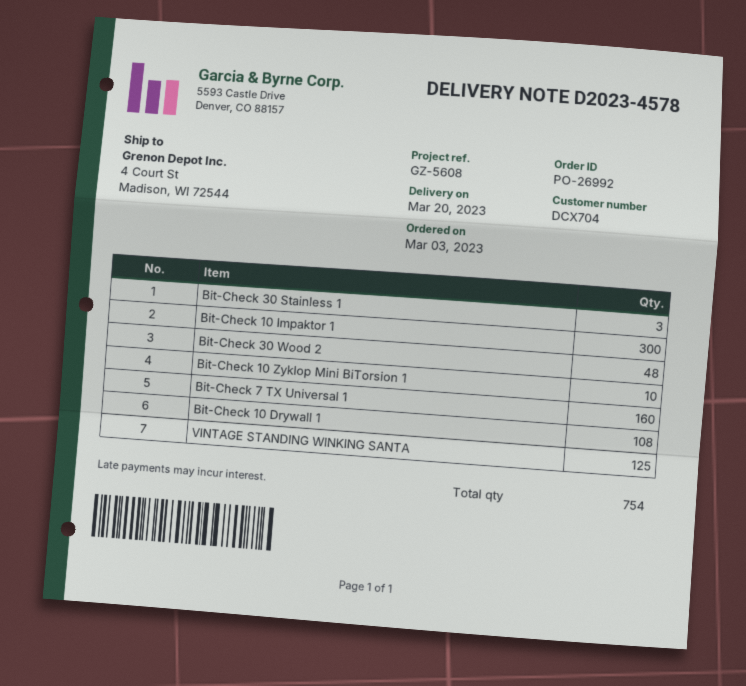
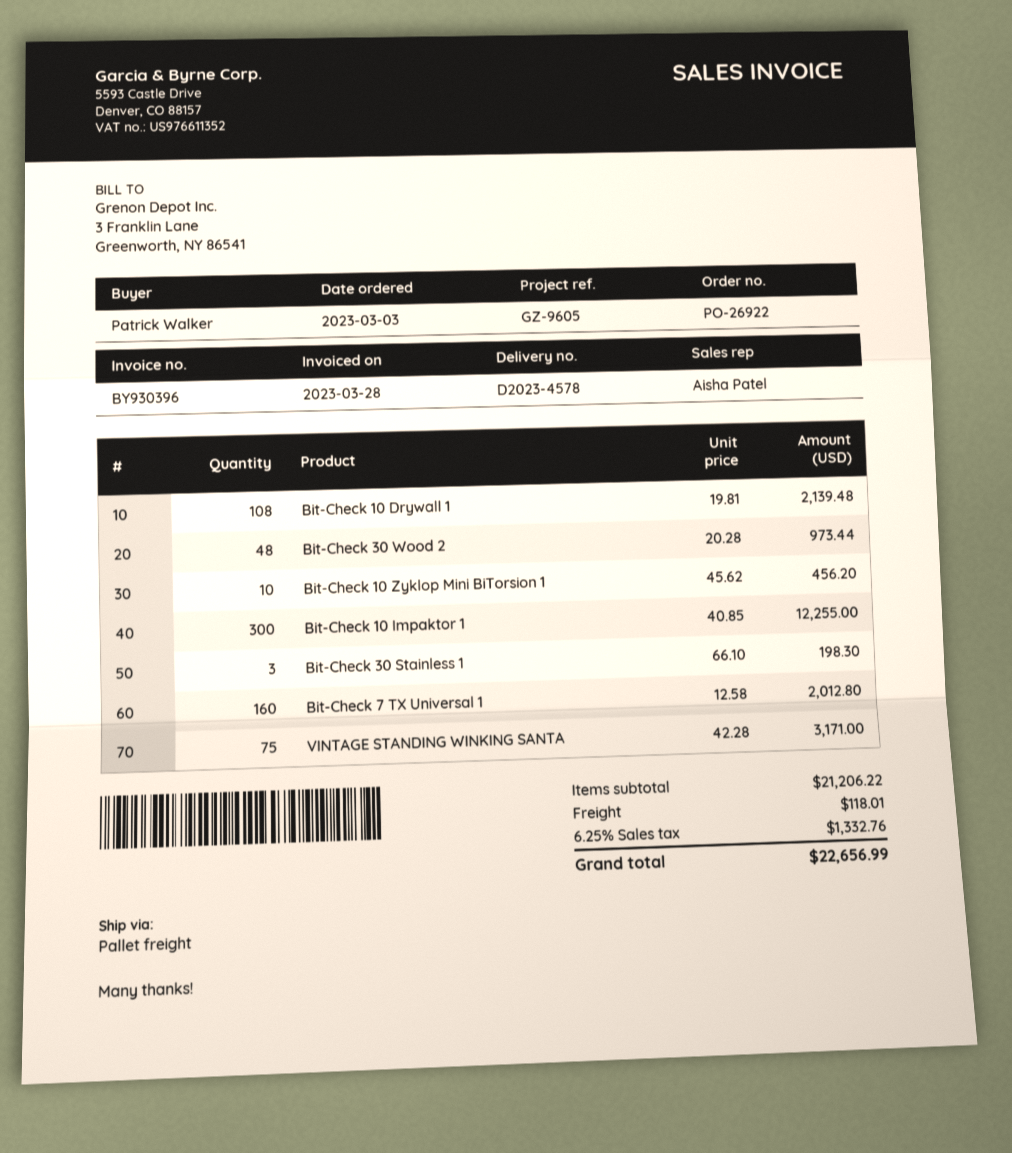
order number: PO-26992 -> PO-26922
reference: GZ-5608 -> GZ-9605
VINTAGE STANDING WINKING SANTA: 125 -> 75

